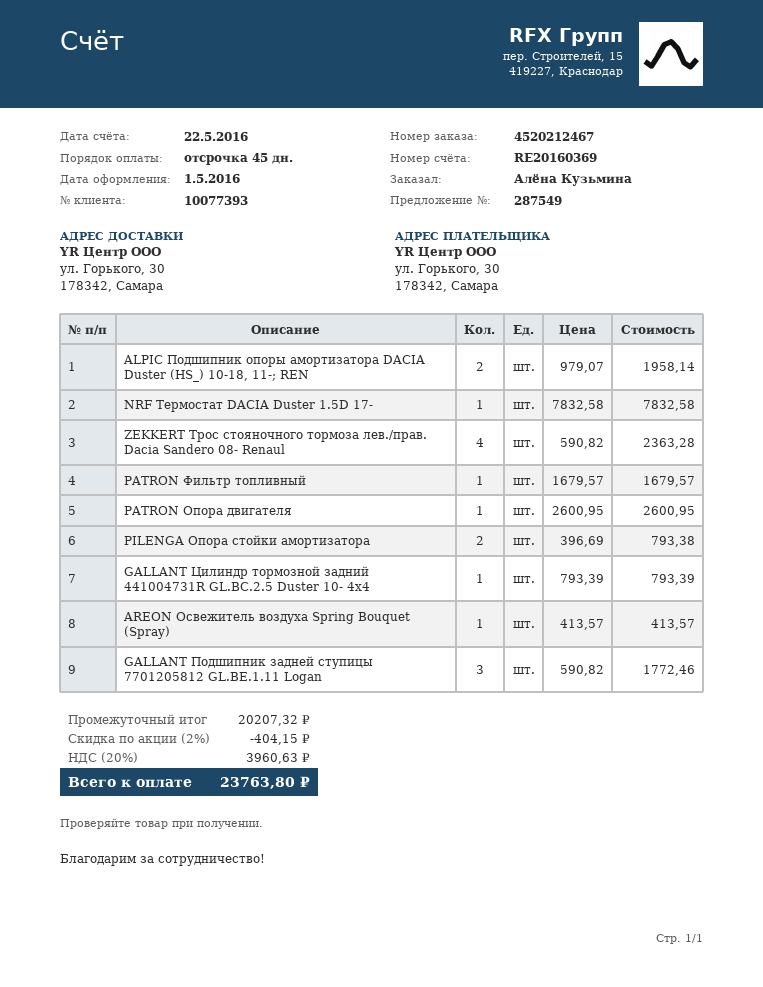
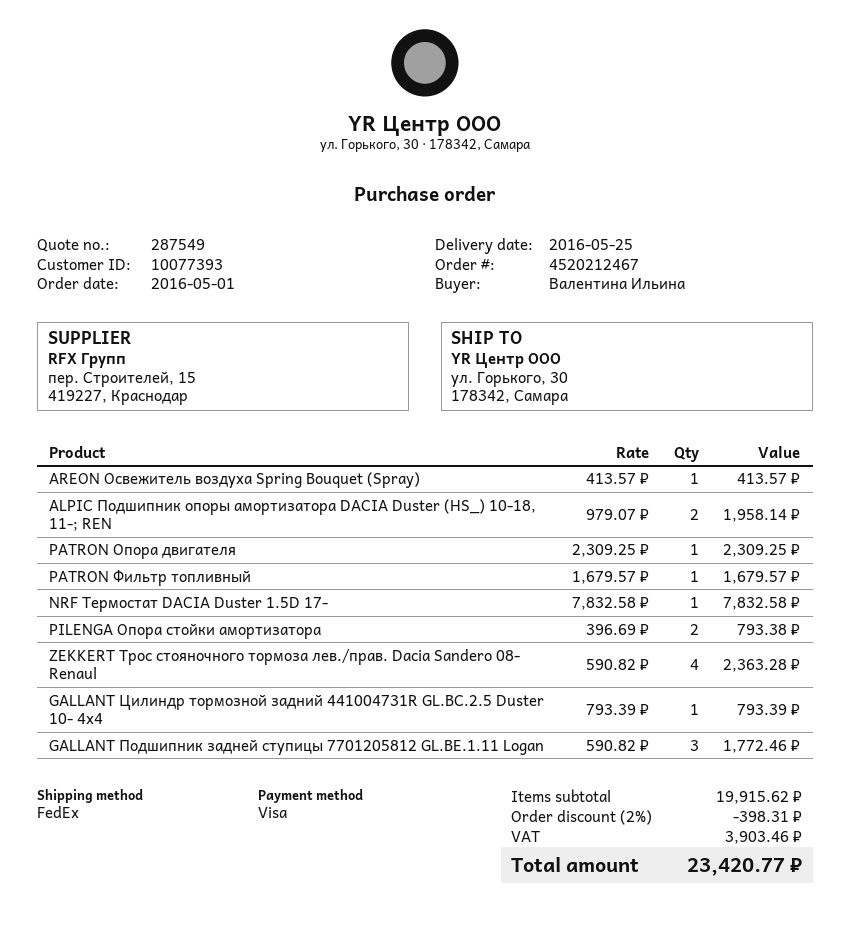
ordered by: Алёна Кузьмина -> Валентина Ильина
PATRON Опора двигателя: 1 x 2600.95 = 2600.95 -> 1 x 2309.25 = 2309.25
subtotal: 20207.32 -> 19915.62
discount: 2% = 404.15 -> 2% = 398.31
tax: 3960.63 -> 3903.46
total: 23763.80 -> 23420.77

